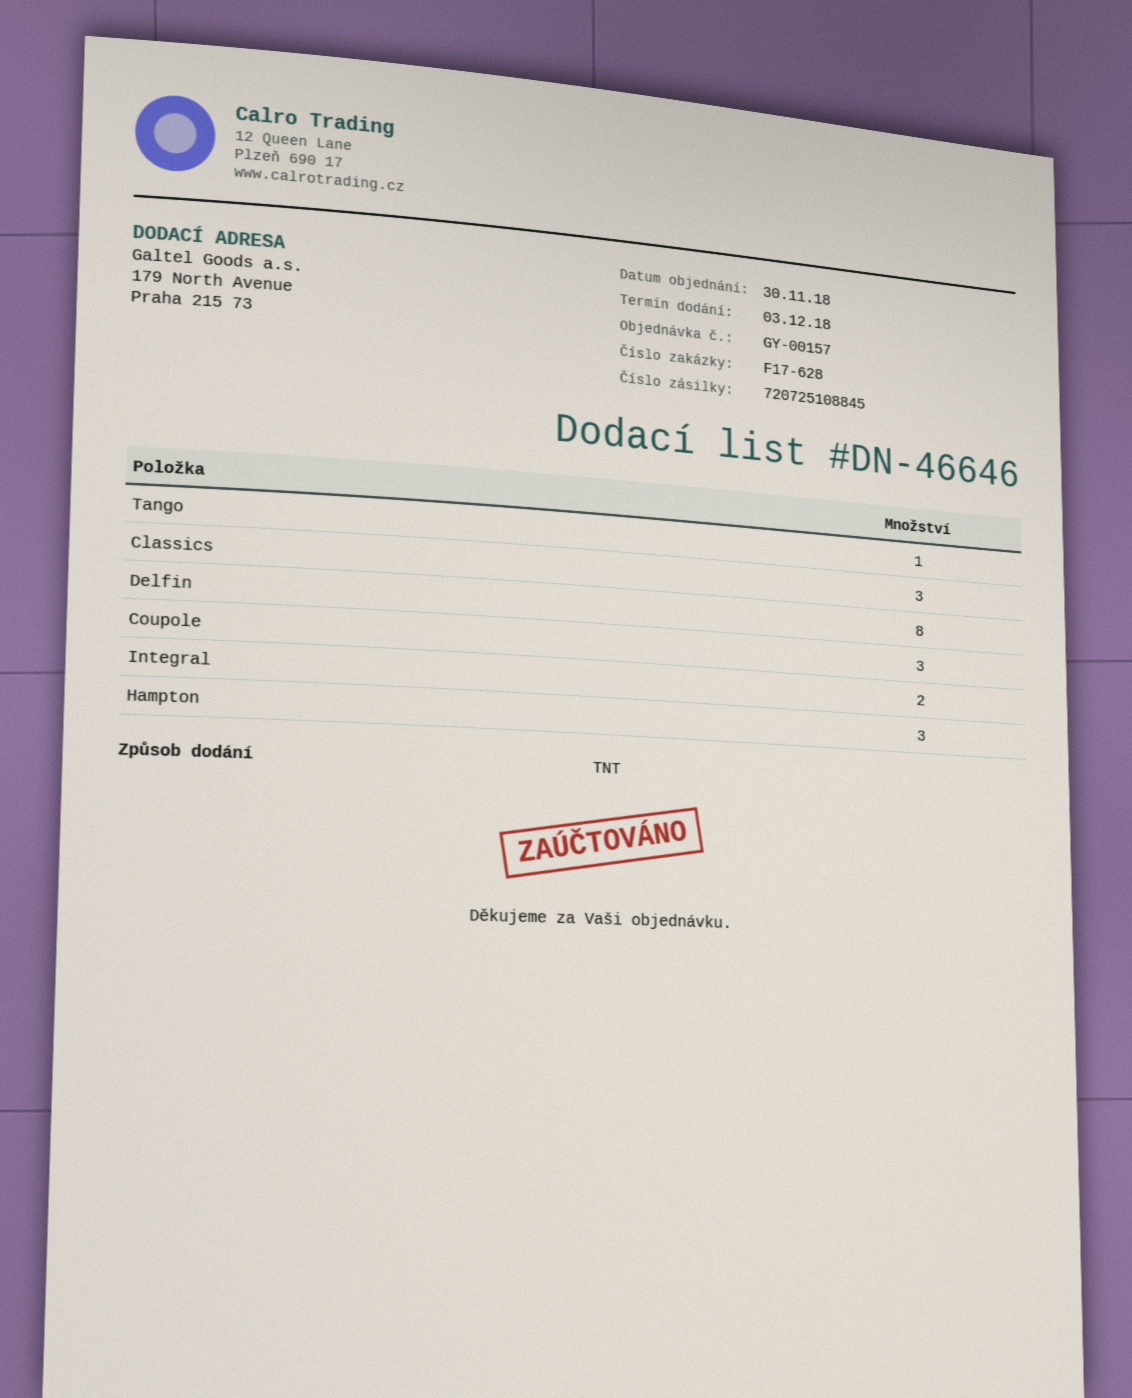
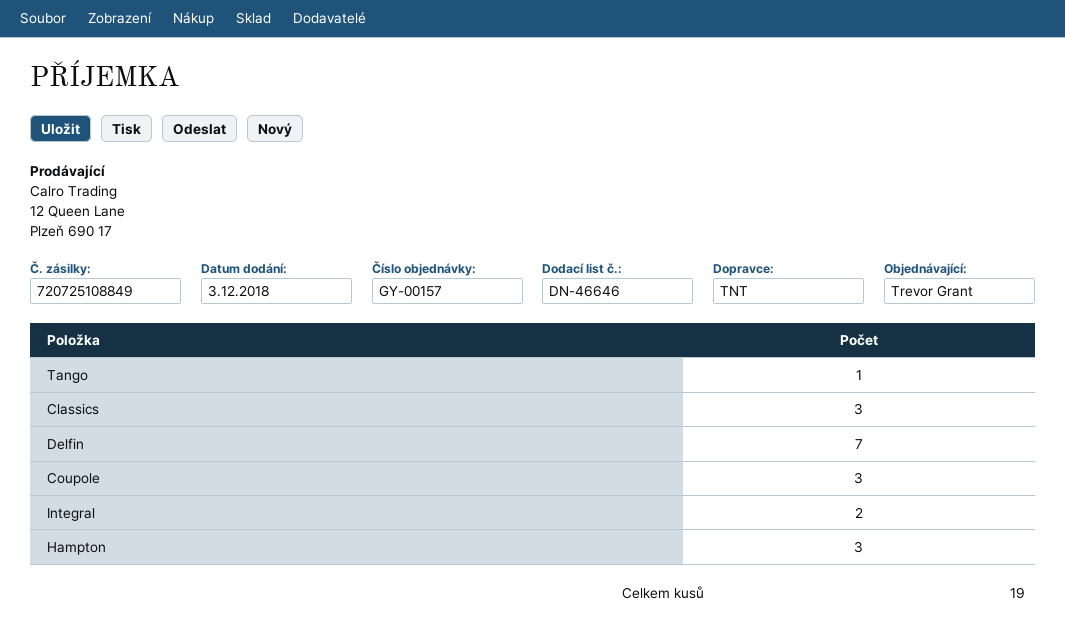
tracking number: 720725108845 -> 720725108849
Delfin: 8 -> 7

